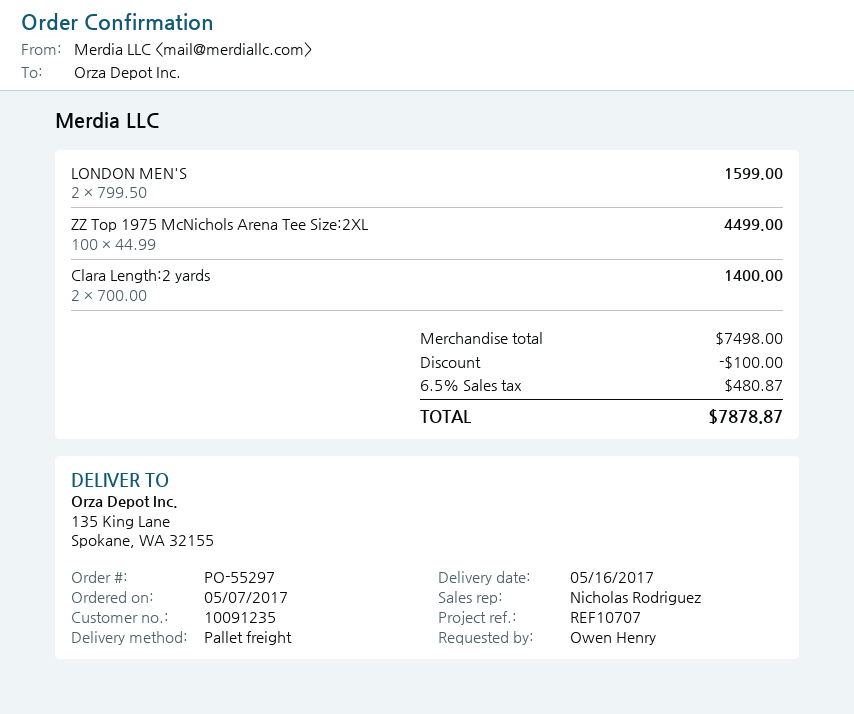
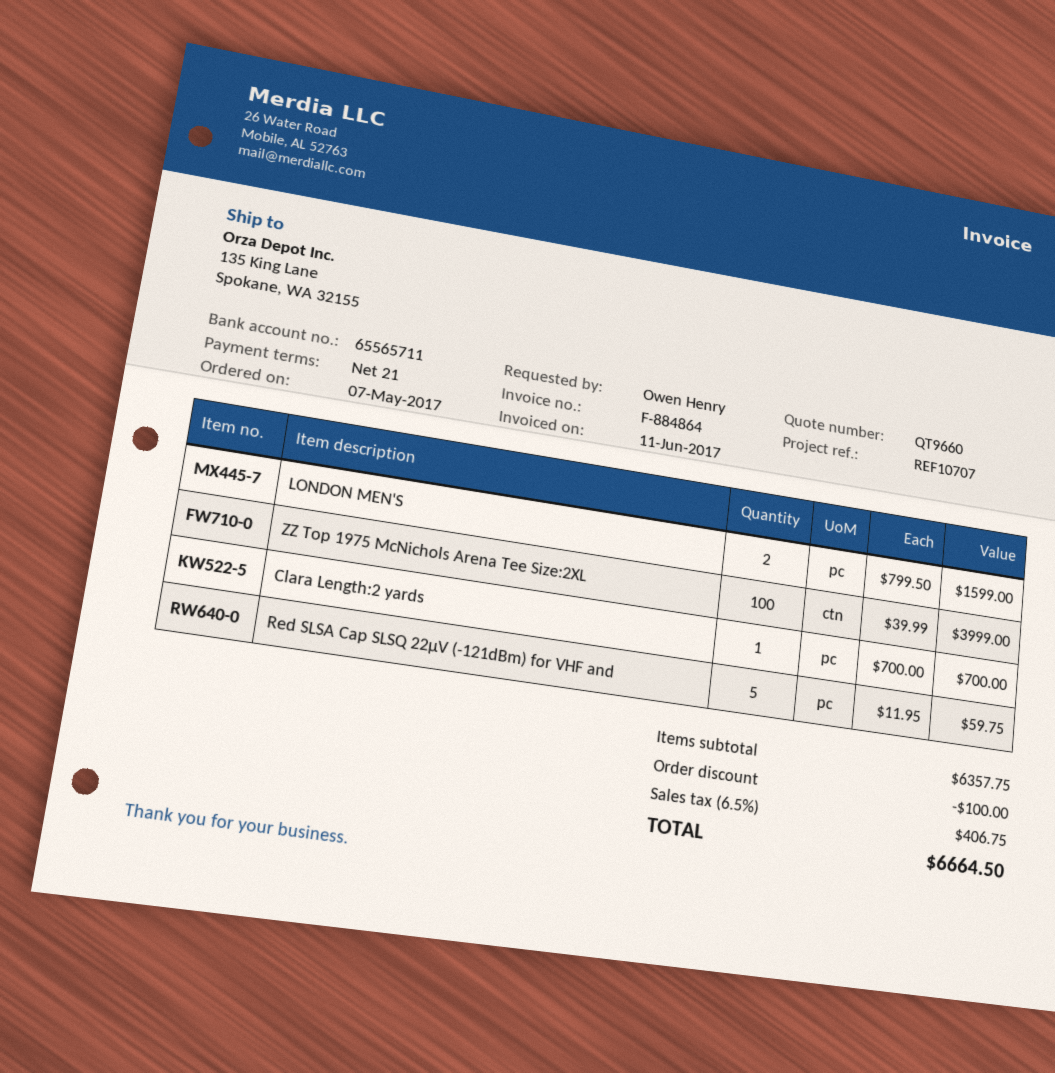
ZZ Top 1975 McNichols Arena Tee Size:2XL: 100 x 44.99 = 4499.00 -> 100 x 39.99 = 3999.00
Clara Length:2 yards: 2 x 700.00 = 1400.00 -> 1 x 700.00 = 700.00
Red SLSA Cap SLSQ 22μV (-121dBm) for VHF and: none -> 5 x 11.95 = 59.75
subtotal: 7498.00 -> 6357.75
tax: 6.5% = 480.87 -> 6.5% = 406.75
total: 7878.87 -> 6664.50

